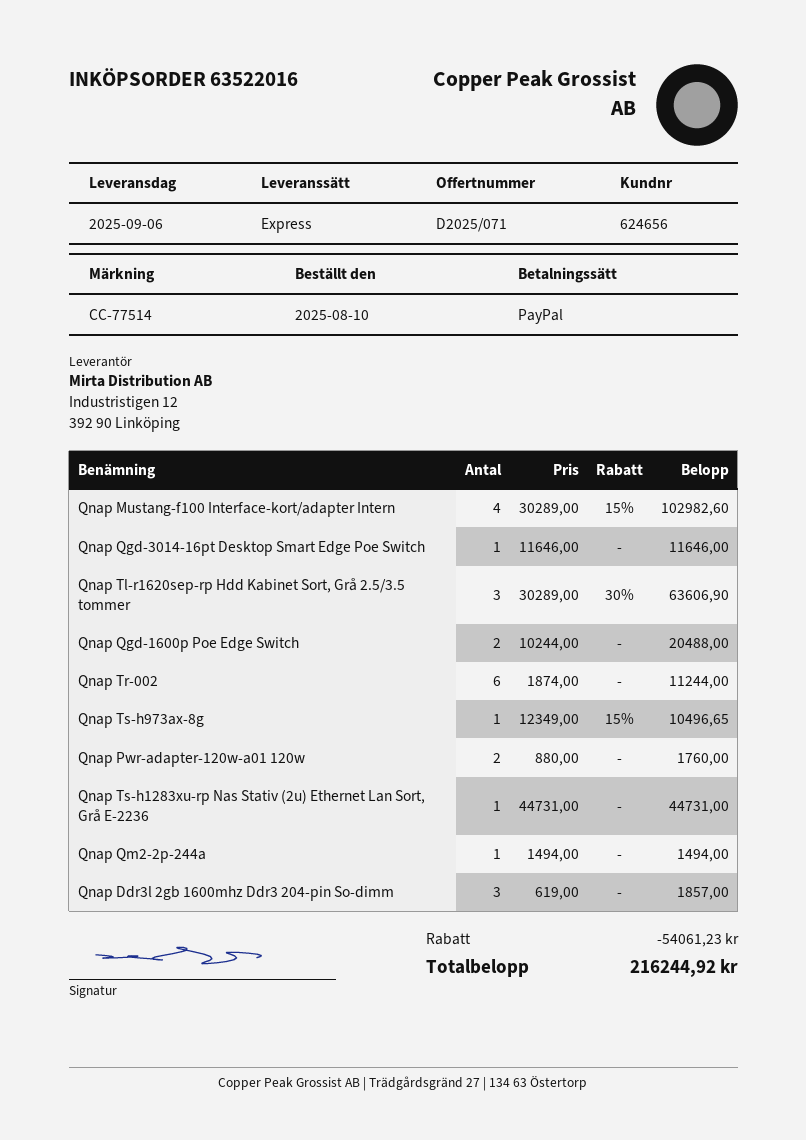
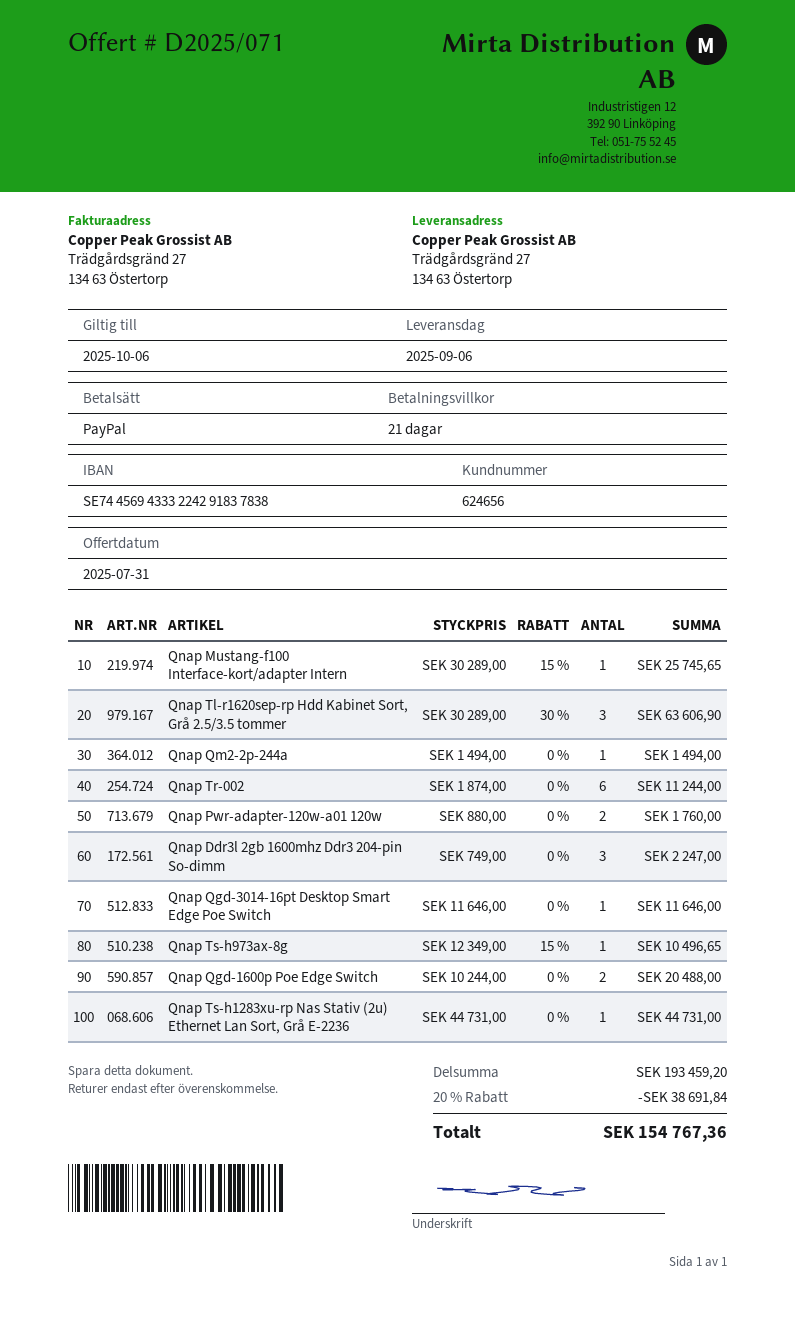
Qnap Mustang-f100 Interface-kort/adapter Intern: 4 x 30289.00 - 15% = 102982.60 -> 1 x 30289.00 - 15% = 25745.65
Qnap Ddr3l 2gb 1600mhz Ddr3 204-pin So-dimm: 3 x 619.00 = 1857.00 -> 3 x 749.00 = 2247.00
discount: 54061.23 -> 38691.84
total: 216244.92 -> 154767.36

